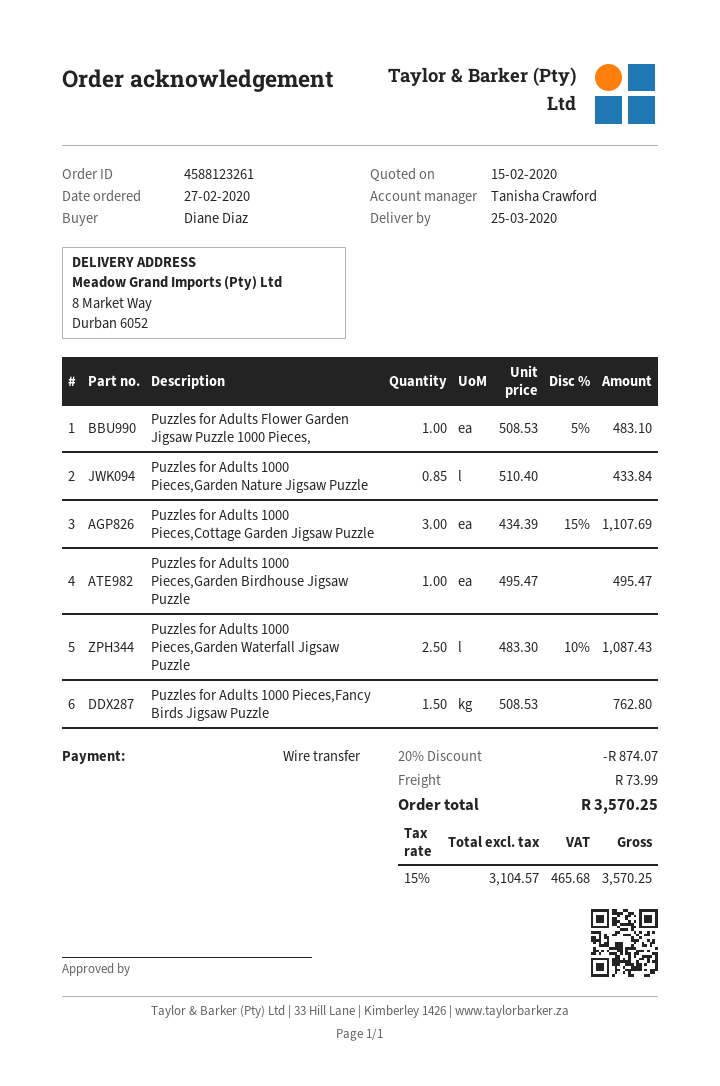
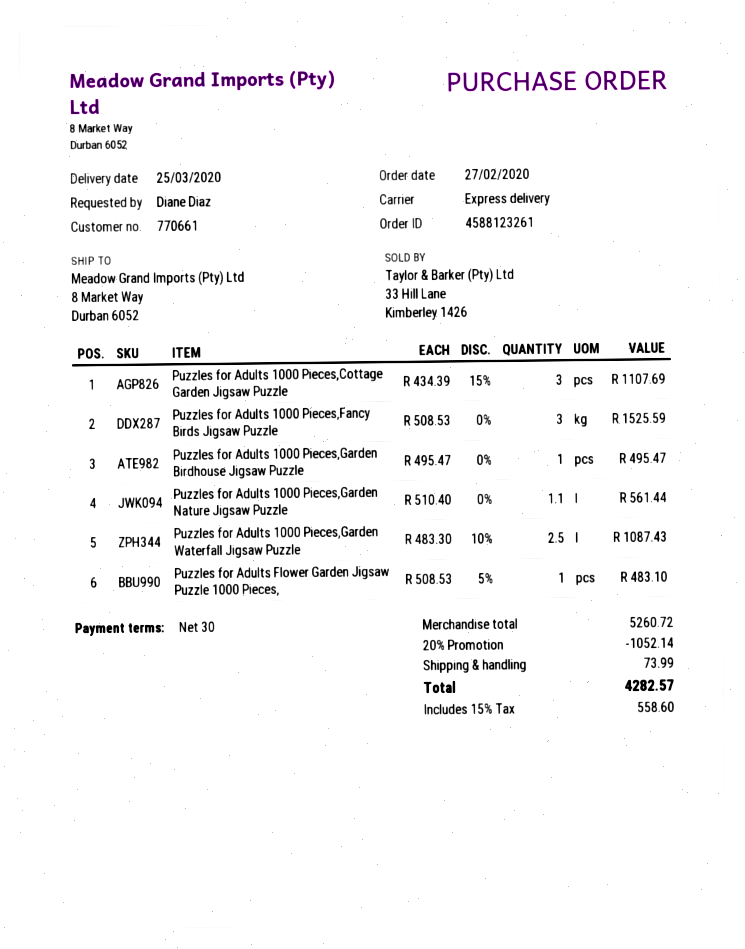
Puzzles for Adults 1000 Pieces,Garden Nature Jigsaw Puzzle: 0.85 x 510.40 = 433.84 -> 1.1 x 510.40 = 561.44
Puzzles for Adults 1000 Pieces,Fancy Birds Jigsaw Puzzle: 1.5 x 508.53 = 762.80 -> 3 x 508.53 = 1525.59
discount: 20% = 874.07 -> 20% = 1052.14
tax: 15% = 465.68 -> 15% = 558.60
total: 3570.25 -> 4282.57

